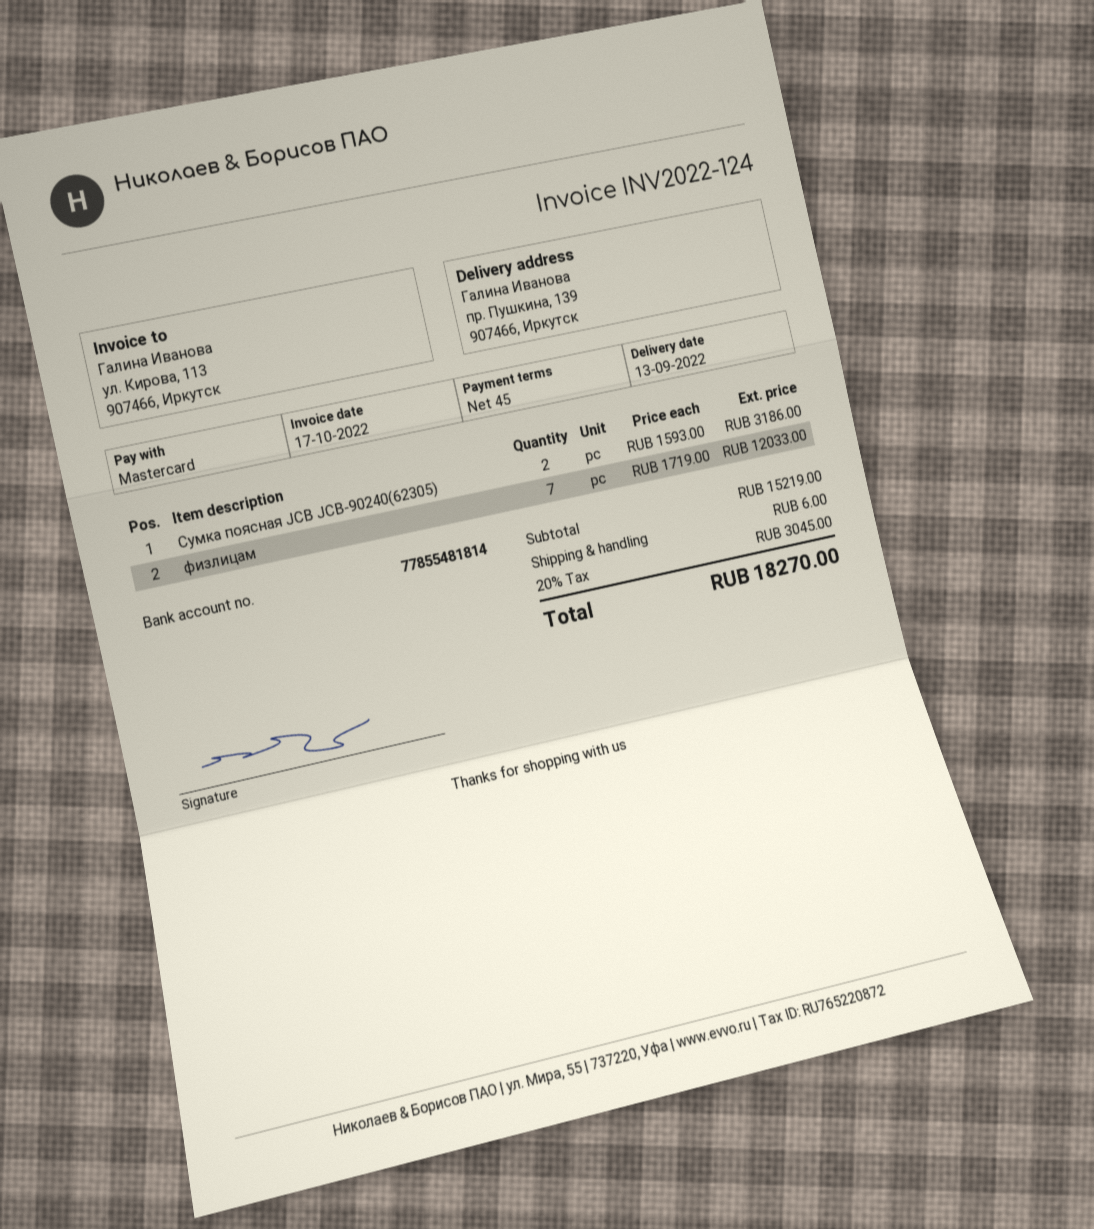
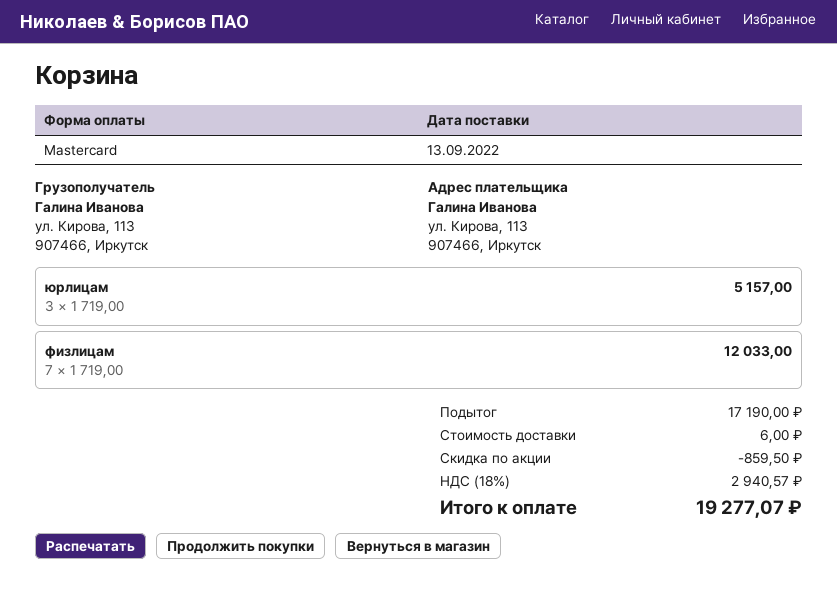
ship to: пр. Пушкина, 139, 907466, Иркутск -> ул. Кирова, 113, 907466, Иркутск
Сумка поясная JCB JCB-90240(62305): 2 x 1593.00 = 3186.00 -> none
юрлицам: none -> 3 x 1719.00 = 5157.00
subtotal: 15219.00 -> 17190.00
discount: none -> 859.50
tax: 20% = 3045.00 -> 18% = 2940.57
total: 18270.00 -> 19277.07

